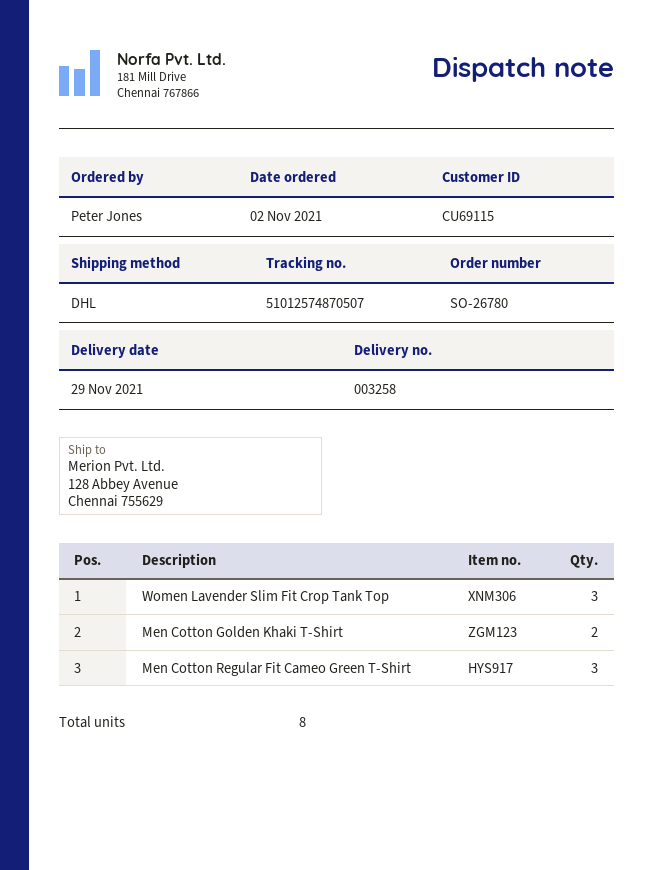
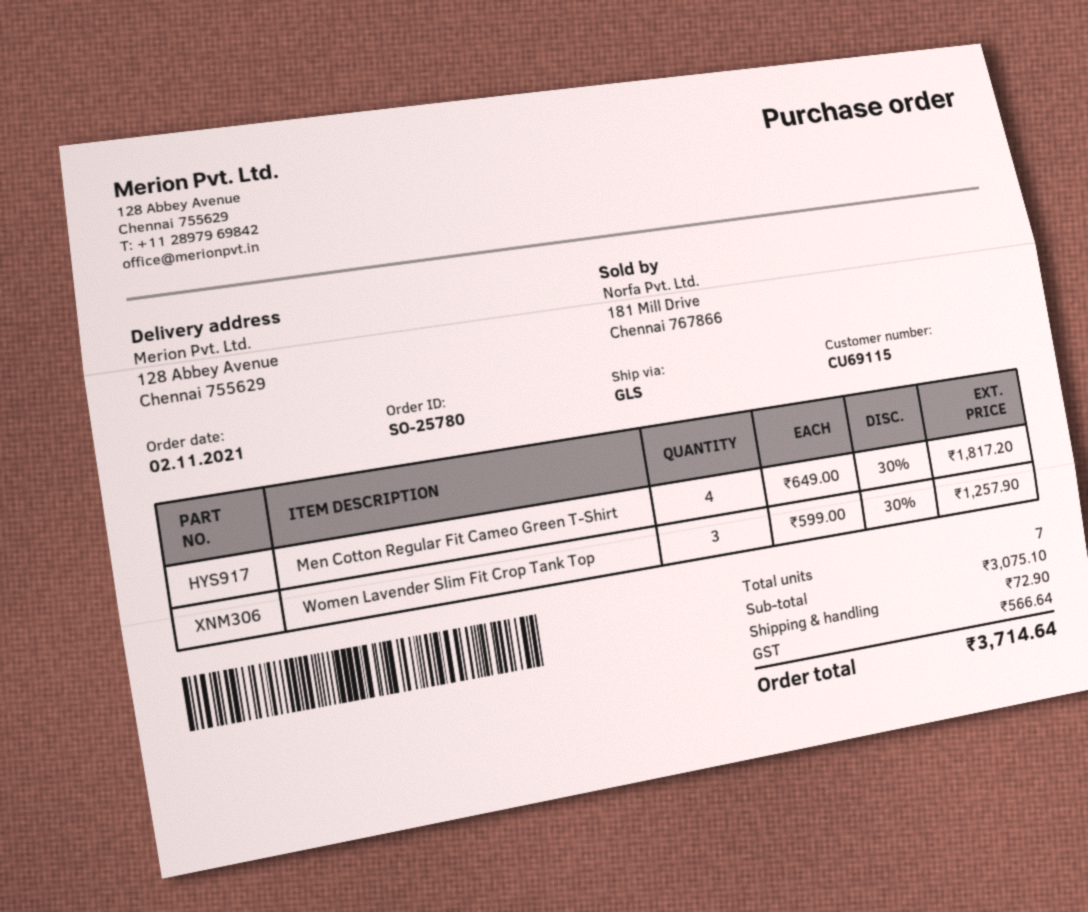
order number: SO-26780 -> SO-25780
shipping method: DHL -> GLS
Men Cotton Golden Khaki T-Shirt: 2 -> none
Men Cotton Regular Fit Cameo Green T-Shirt: 3 -> 4
total quantity: 8 -> 7

